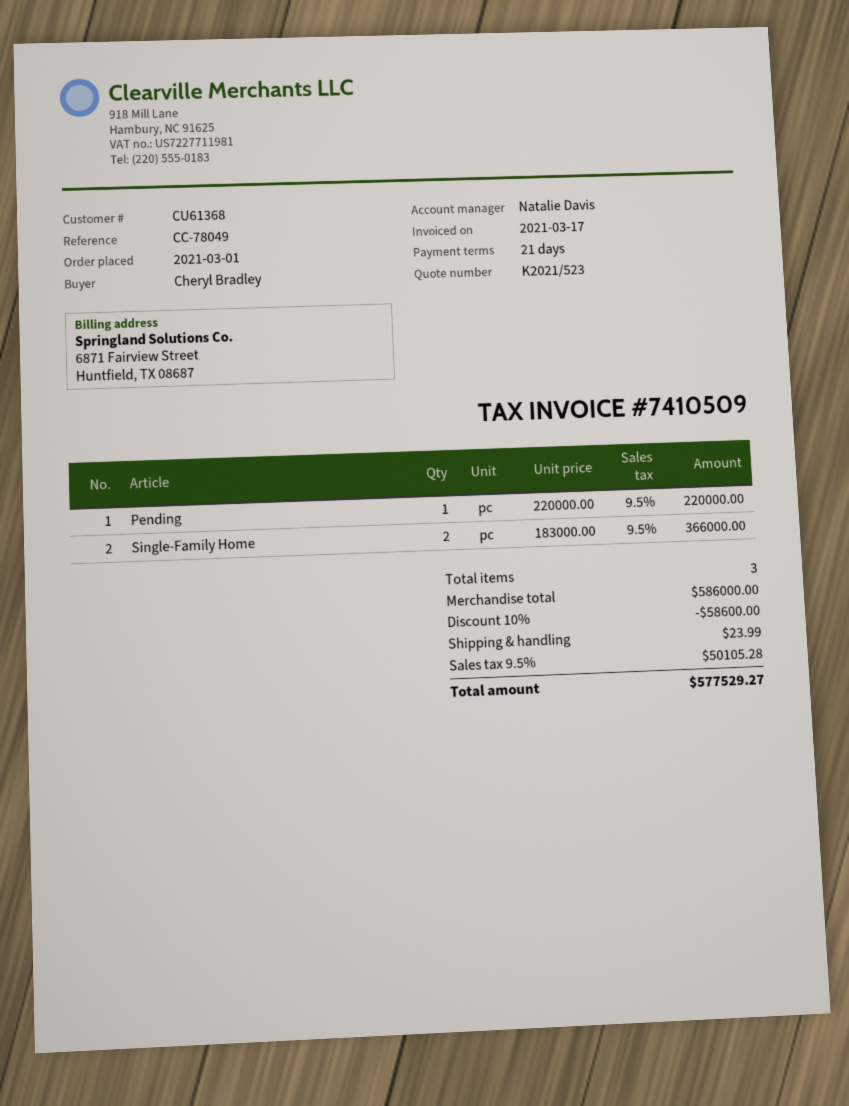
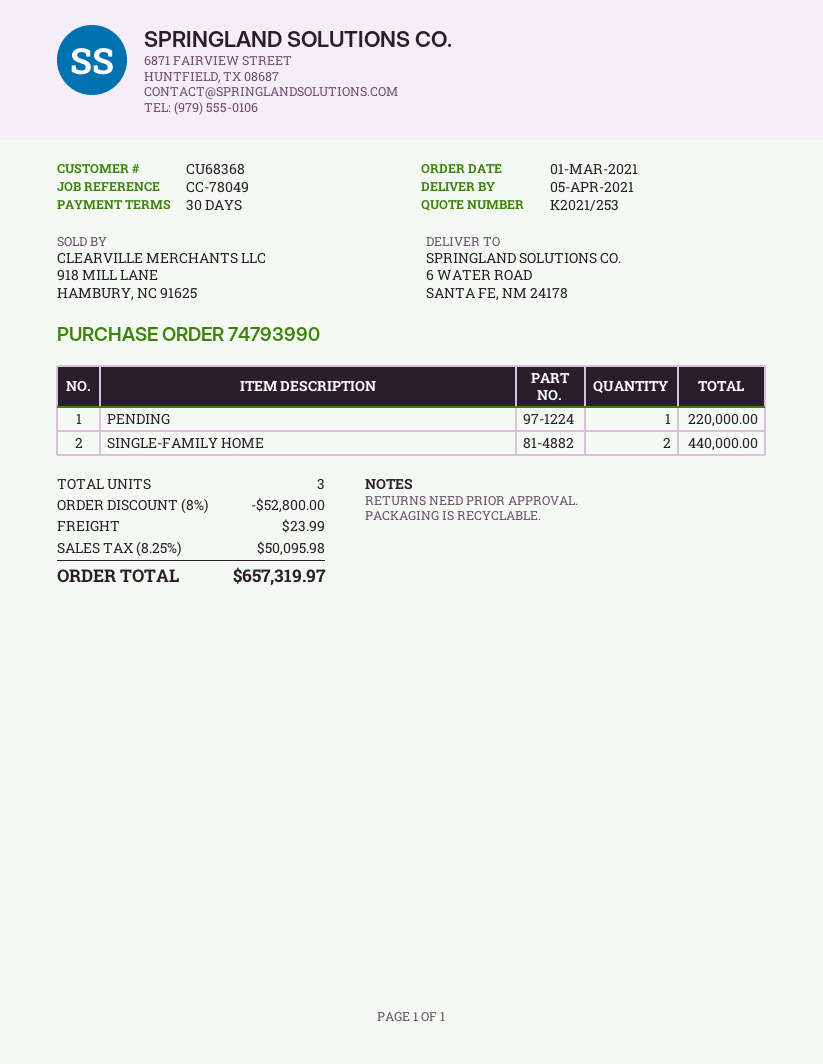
quote number: K2021/523 -> K2021/253
payment terms: 21 days -> 30 days
customer number: CU61368 -> CU68368
Single-Family Home: 2 for 366000.00 -> 2 for 440000.00
discount: 10% = 58600.00 -> 8% = 52800.00
tax: 9.5% = 50105.28 -> 8.25% = 50095.98
total: 577529.27 -> 657319.97

